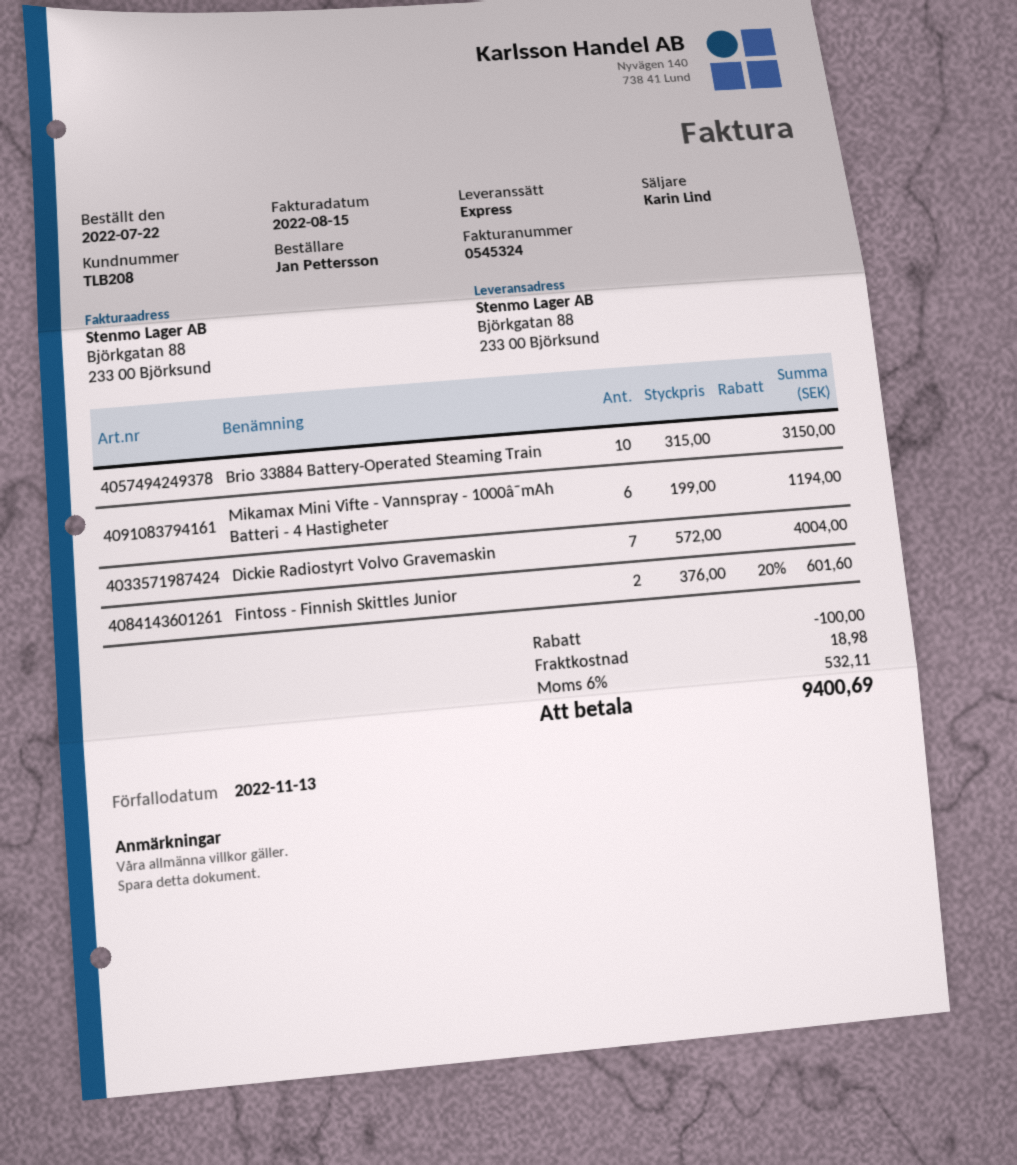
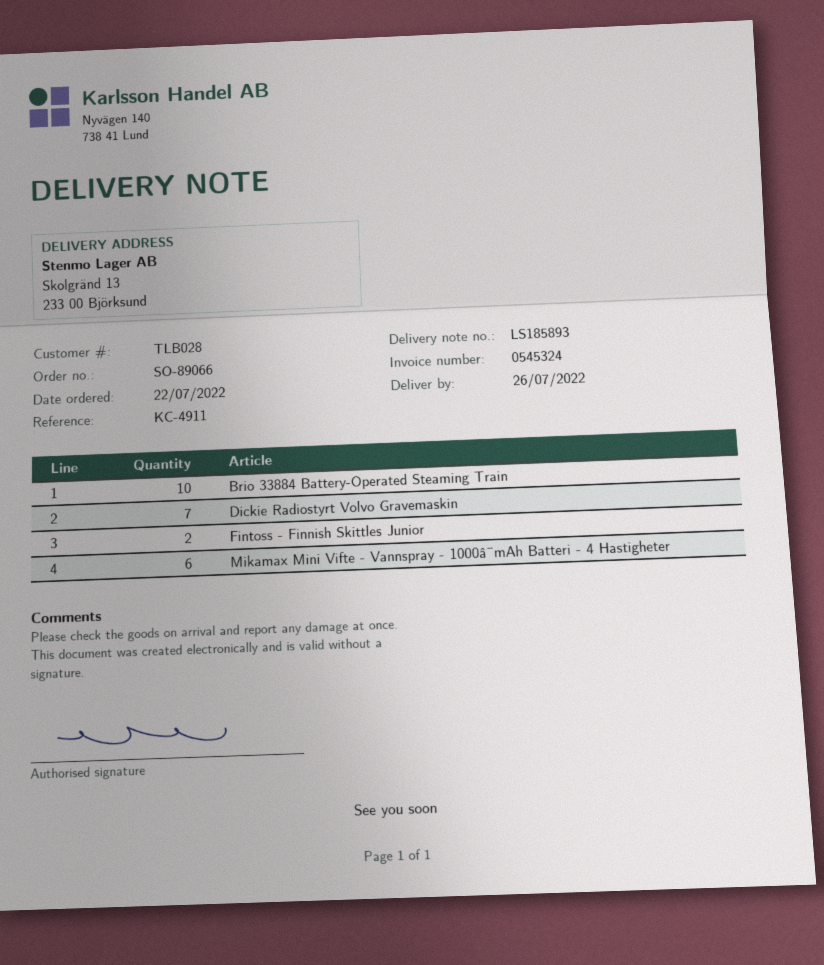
customer number: TLB208 -> TLB028
ship to: Björkgatan 88, 233 00 Björksund -> Skolgränd 13, 233 00 Björksund

